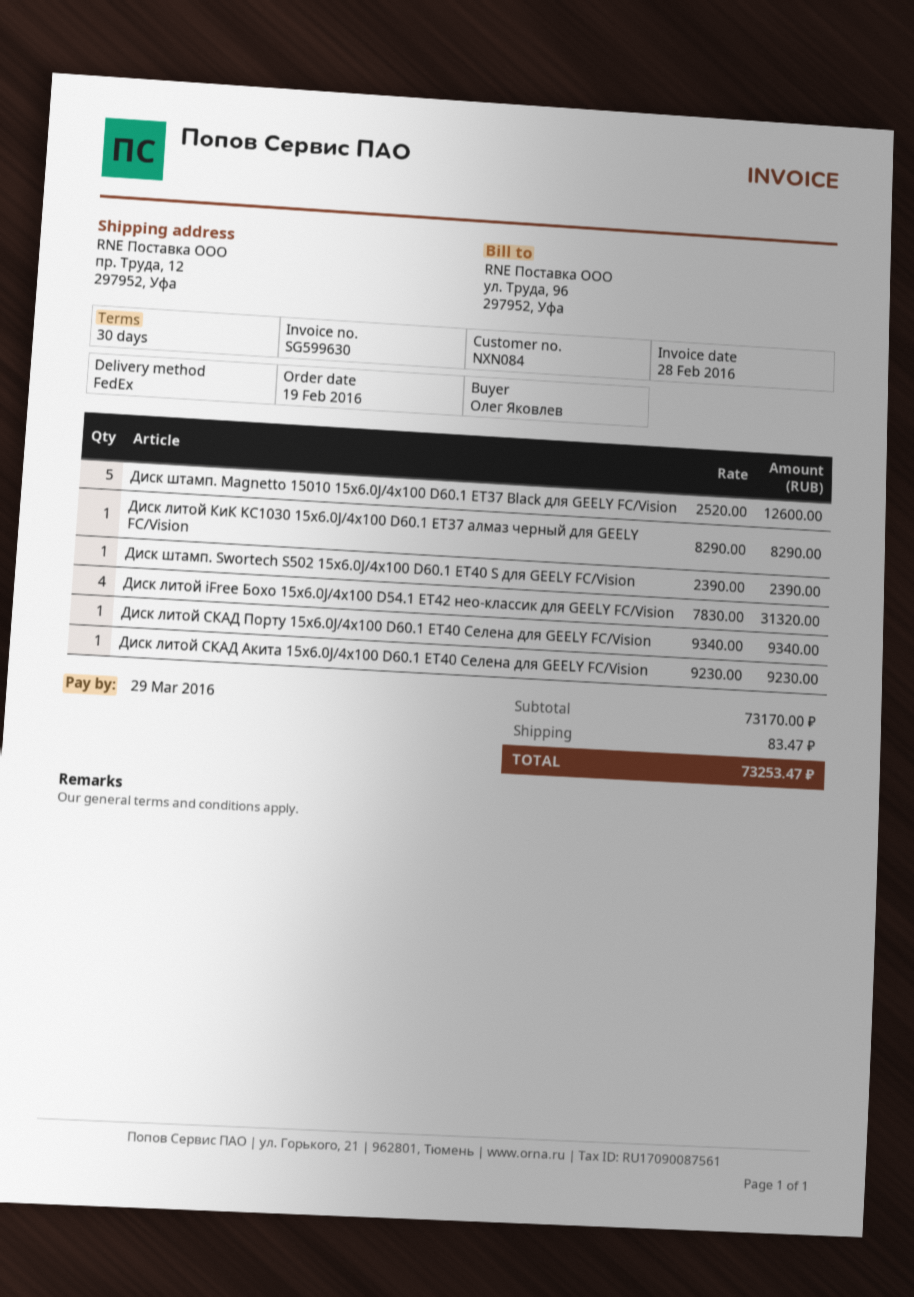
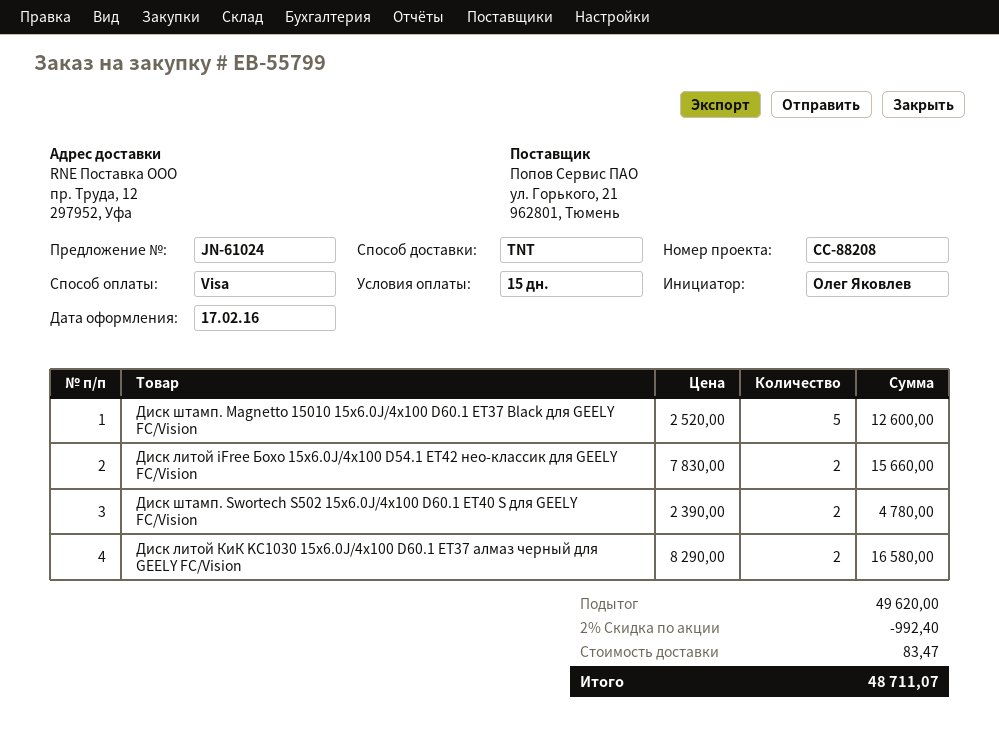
order date: 2016-02-19 -> 2016-02-17
payment terms: 30 days -> 15 days
shipping method: FedEx -> TNT
Диск литой КиК KC1030 15x6.0J/4x100 D60.1 ET37 алмаз черный для GEELY FC/Vision: 1 x 8290.00 = 8290.00 -> 2 x 8290.00 = 16580.00
Диск штамп. Swortech S502 15x6.0J/4x100 D60.1 ET40 S для GEELY FC/Vision: 1 x 2390.00 = 2390.00 -> 2 x 2390.00 = 4780.00
Диск литой iFree Бохо 15x6.0J/4x100 D54.1 ET42 нео-классик для GEELY FC/Vision: 4 x 7830.00 = 31320.00 -> 2 x 7830.00 = 15660.00
Диск литой СКАД Порту 15x6.0J/4x100 D60.1 ET40 Селена для GEELY FC/Vision: 1 x 9340.00 = 9340.00 -> none
Диск литой СКАД Акита 15x6.0J/4x100 D60.1 ET40 Селена для GEELY FC/Vision: 1 x 9230.00 = 9230.00 -> none
subtotal: 73170.00 -> 49620.00
discount: none -> 2% = 992.40
total: 73253.47 -> 48711.07

